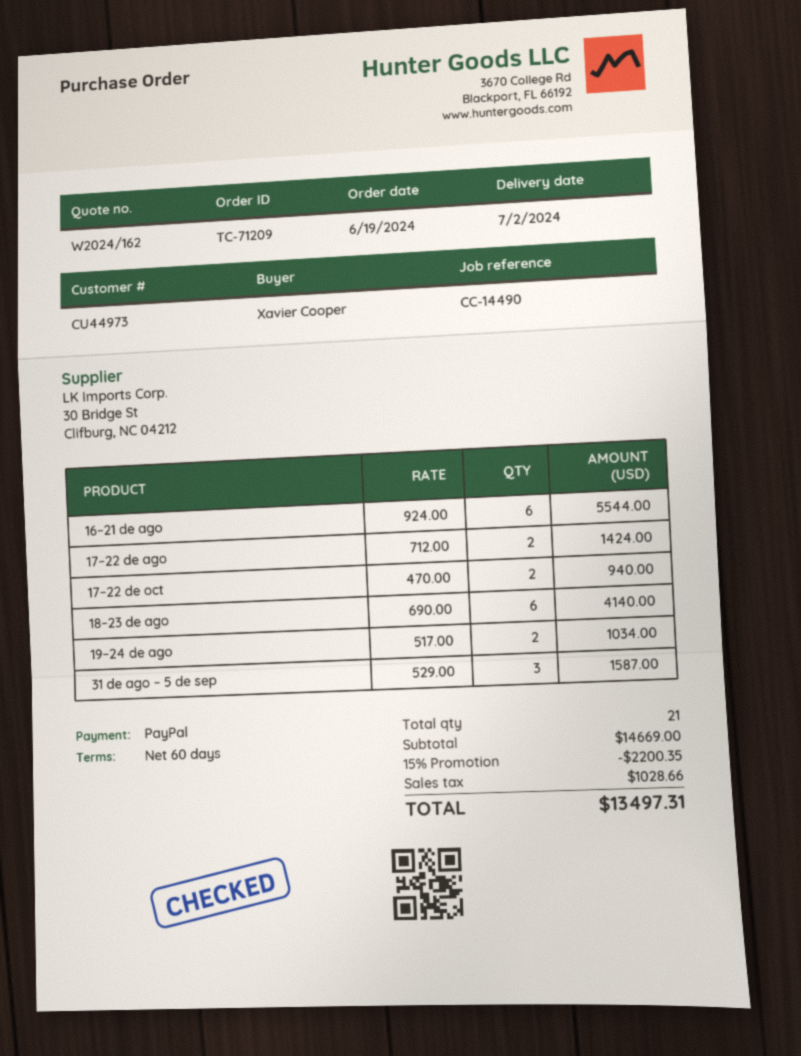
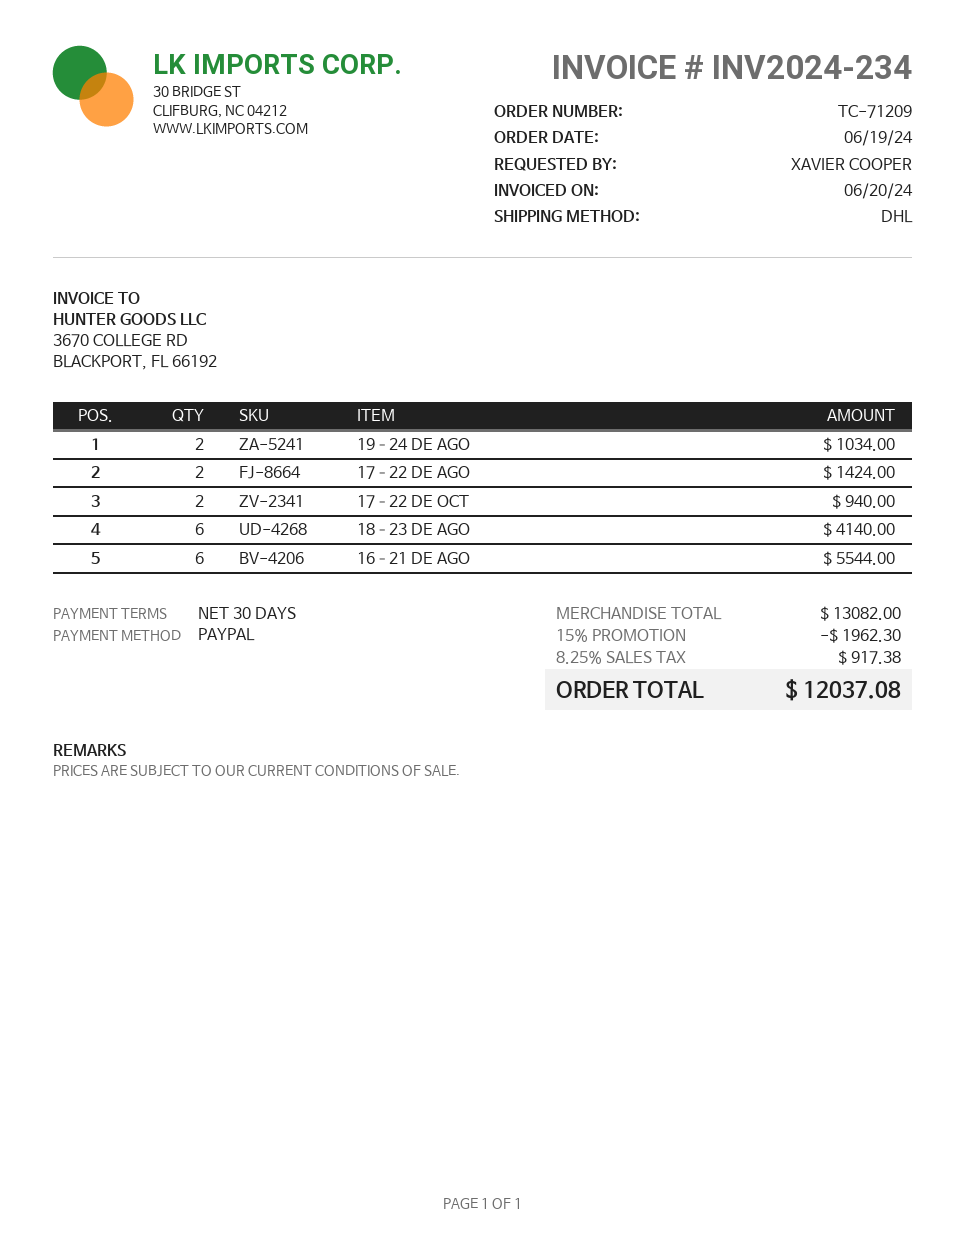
payment terms: 60 days -> 30 days
31 de ago – 5 de sep: 3 for 1587.00 -> none
subtotal: 14669.00 -> 13082.00
discount: 15% = 2200.35 -> 15% = 1962.30
tax: 1028.66 -> 917.38
total: 13497.31 -> 12037.08

